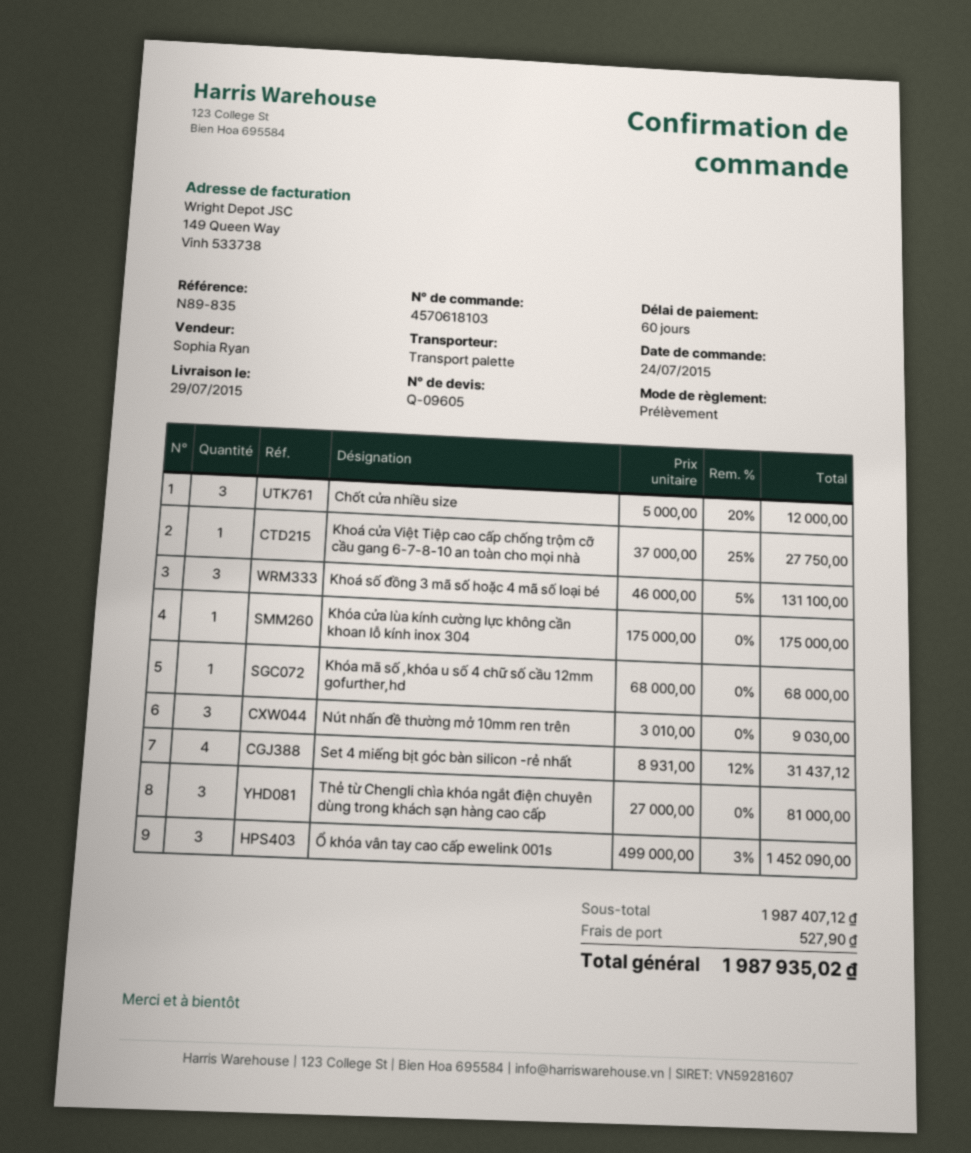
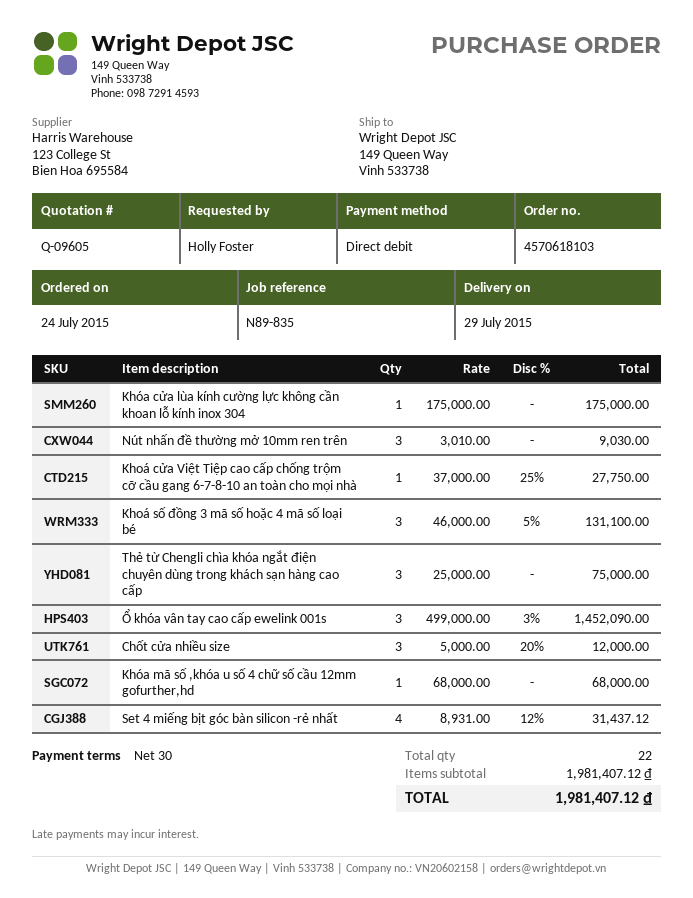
payment terms: 60 days -> 30 days
Thẻ từ Chengli chìa khóa ngắt điện chuyên dùng trong khách sạn hàng cao cấp: 3 x 27000.00 = 81000.00 -> 3 x 25000.00 = 75000.00
subtotal: 1987407.12 -> 1981407.12
shipping: 527.90 -> none
total: 1987935.02 -> 1981407.12

